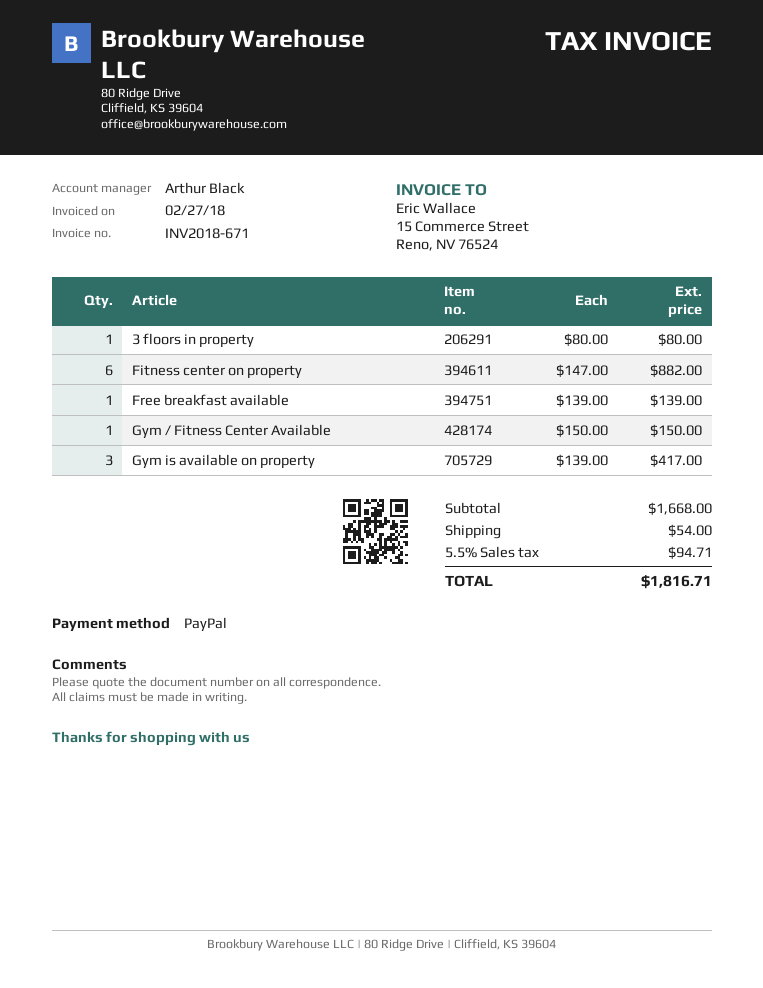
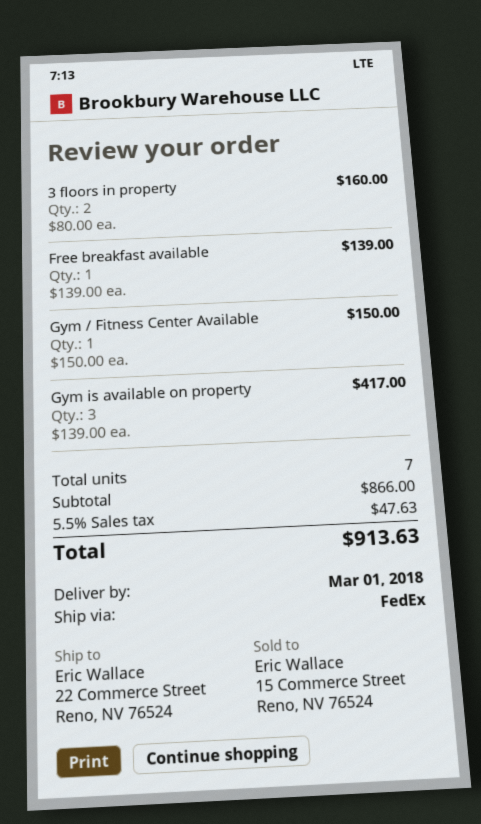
3 floors in property: 1 x 80.00 = 80.00 -> 2 x 80.00 = 160.00
Fitness center on property: 6 x 147.00 = 882.00 -> none
subtotal: 1668.00 -> 866.00
shipping: 54.00 -> none
tax: 5.5% = 94.71 -> 5.5% = 47.63
total: 1816.71 -> 913.63

